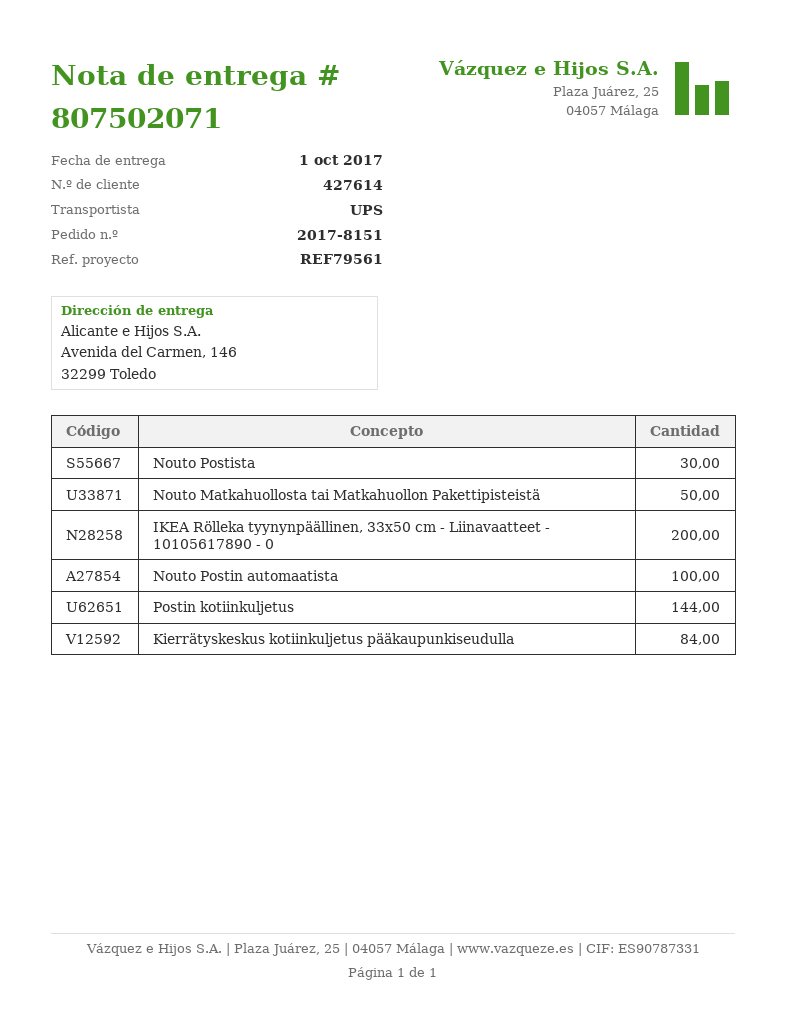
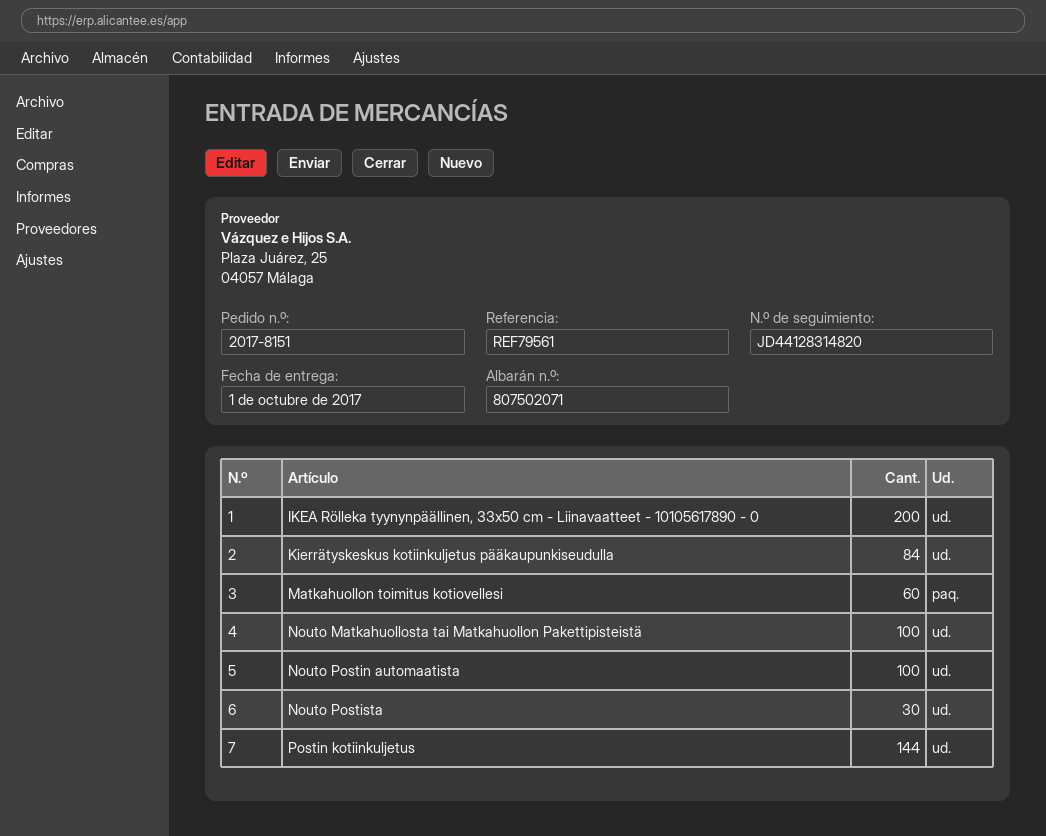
Nouto Matkahuollosta tai Matkahuollon Pakettipisteistä: 50 -> 100
Matkahuollon toimitus kotiovellesi: none -> 60

